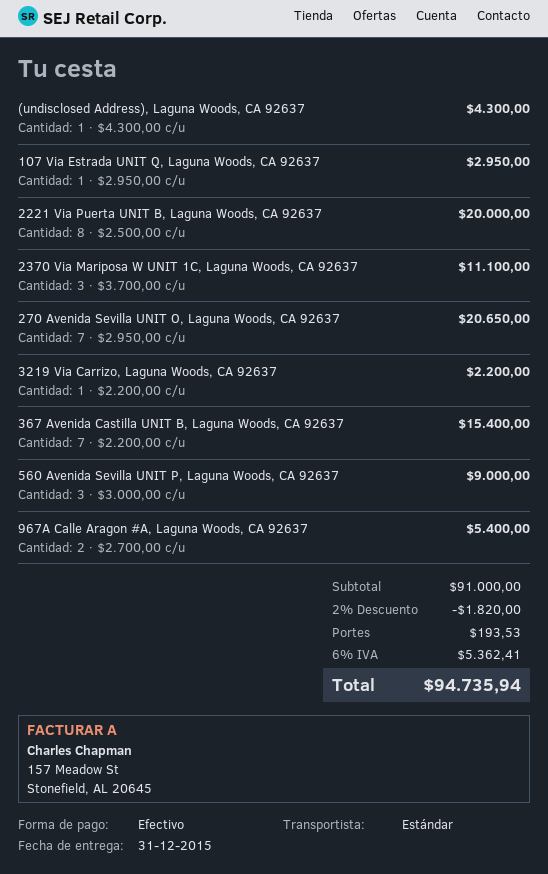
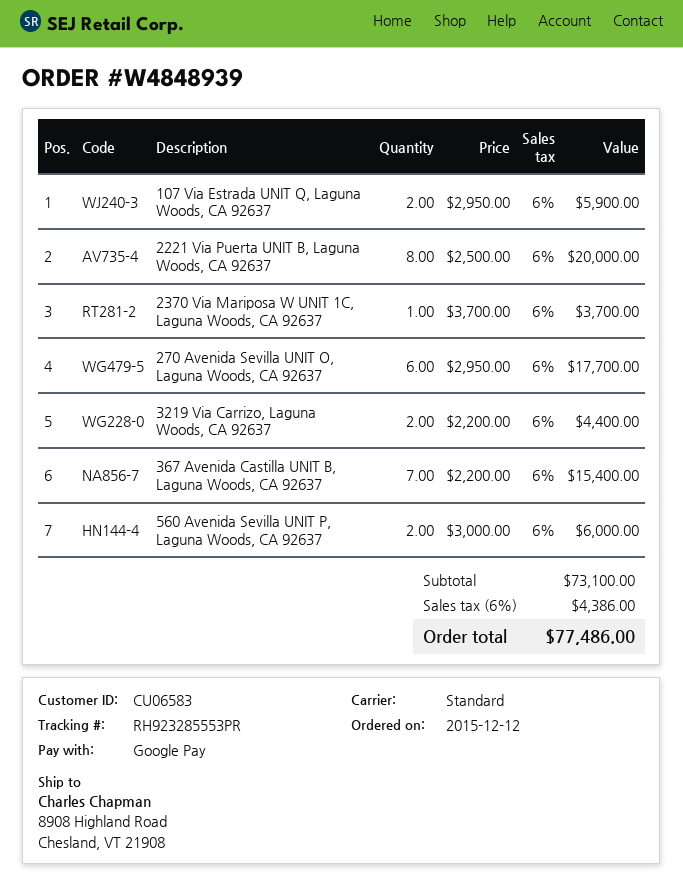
payment method: cash -> Google Pay
(undisclosed Address), Laguna Woods, CA 92637: 1 x 4300.00 = 4300.00 -> none
107 Via Estrada UNIT Q, Laguna Woods, CA 92637: 1 x 2950.00 = 2950.00 -> 2 x 2950.00 = 5900.00
2370 Via Mariposa W UNIT 1C, Laguna Woods, CA 92637: 3 x 3700.00 = 11100.00 -> 1 x 3700.00 = 3700.00
270 Avenida Sevilla UNIT O, Laguna Woods, CA 92637: 7 x 2950.00 = 20650.00 -> 6 x 2950.00 = 17700.00
3219 Via Carrizo, Laguna Woods, CA 92637: 1 x 2200.00 = 2200.00 -> 2 x 2200.00 = 4400.00
560 Avenida Sevilla UNIT P, Laguna Woods, CA 92637: 3 x 3000.00 = 9000.00 -> 2 x 3000.00 = 6000.00
967A Calle Aragon #A, Laguna Woods, CA 92637: 2 x 2700.00 = 5400.00 -> none
subtotal: 91000.00 -> 73100.00
discount: 2% = 1820.00 -> none
shipping: 193.53 -> none
tax: 6% = 5362.41 -> 6% = 4386.00
total: 94735.94 -> 77486.00

